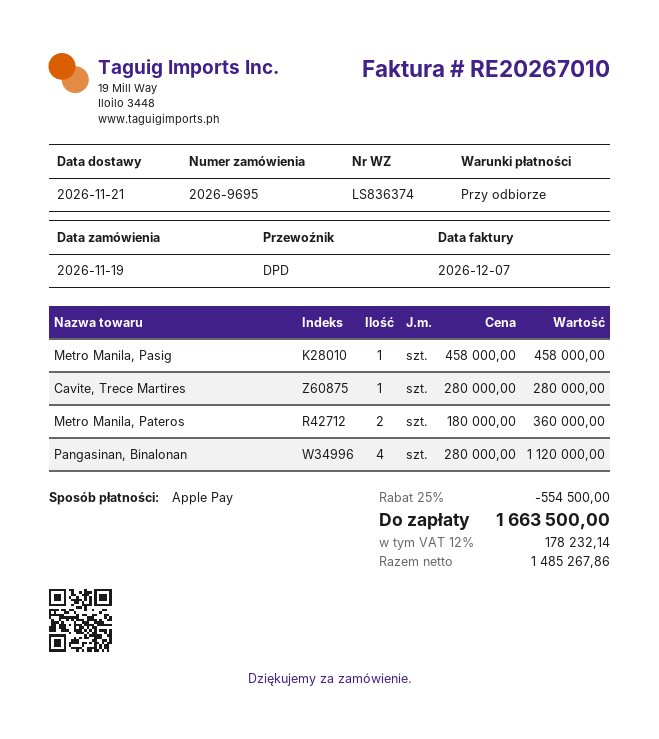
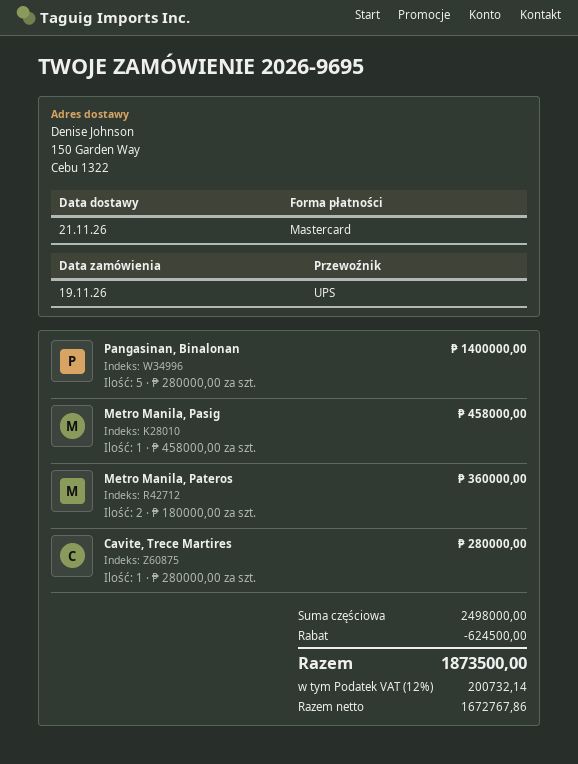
payment method: Apple Pay -> Mastercard
shipping method: DPD -> UPS
Pangasinan, Binalonan: 4 x 280000.00 = 1120000.00 -> 5 x 280000.00 = 1400000.00
discount: 554500.00 -> 624500.00
net: 1485267.86 -> 1672767.86
tax: 12% = 178232.14 -> 12% = 200732.14
total: 1663500.00 -> 1873500.00

